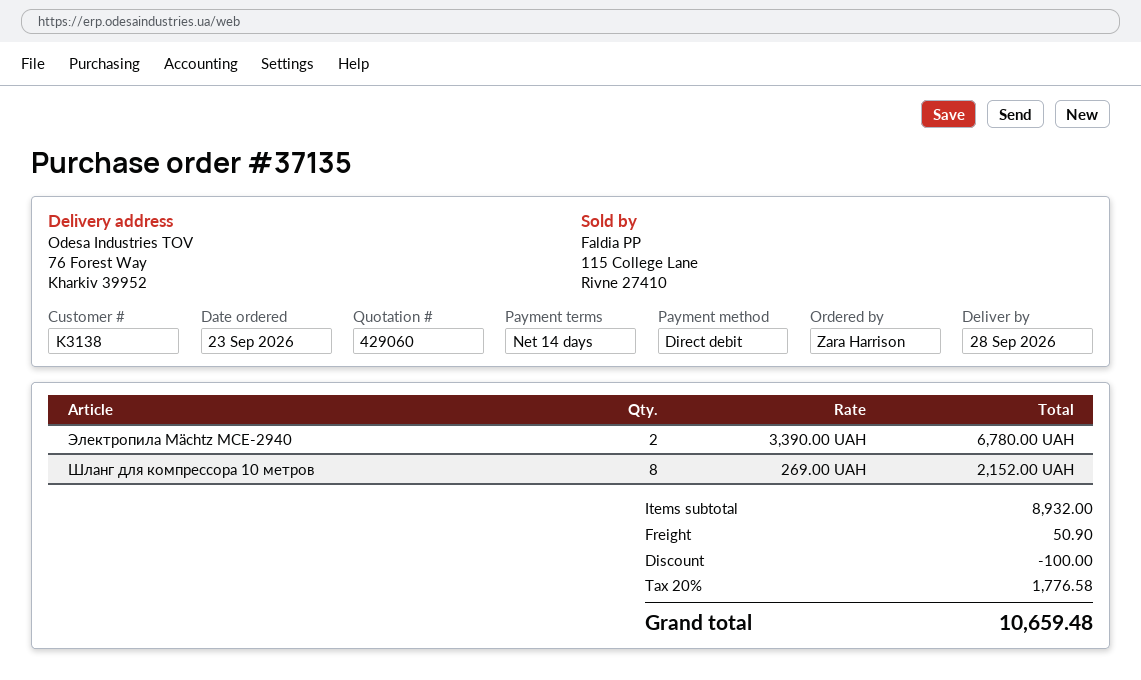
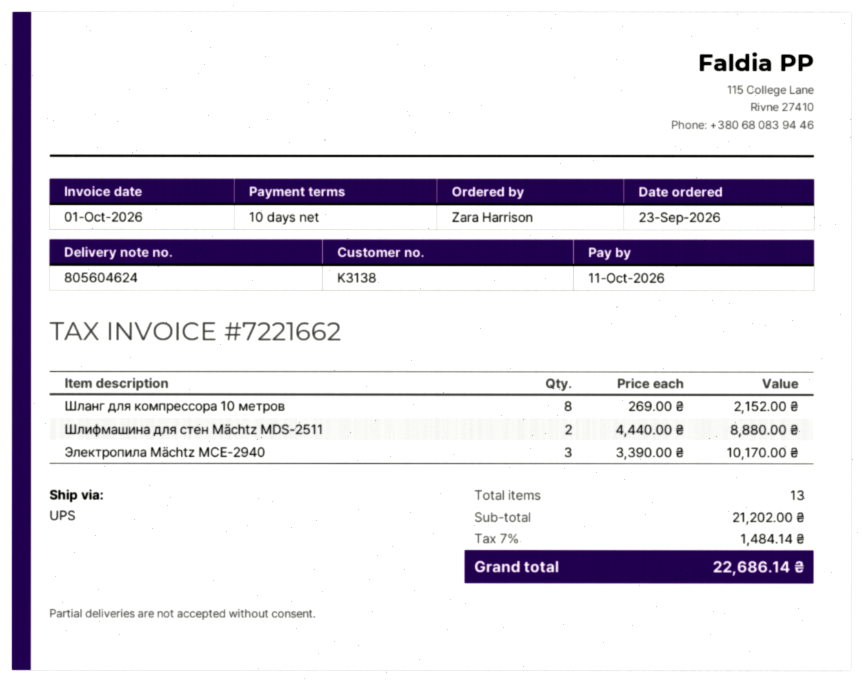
payment terms: 14 days -> 10 days
Электропила Mächtz MCE-2940: 2 x 3390.00 = 6780.00 -> 3 x 3390.00 = 10170.00
Шлифмашина для стен Mächtz MDS-2511: none -> 2 x 4440.00 = 8880.00
subtotal: 8932.00 -> 21202.00
discount: 100.00 -> none
shipping: 50.90 -> none
tax: 20% = 1776.58 -> 7% = 1484.14
total: 10659.48 -> 22686.14

